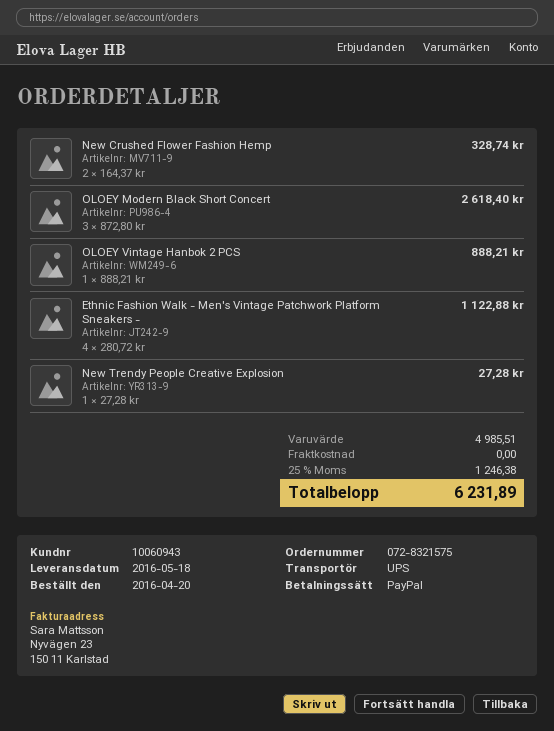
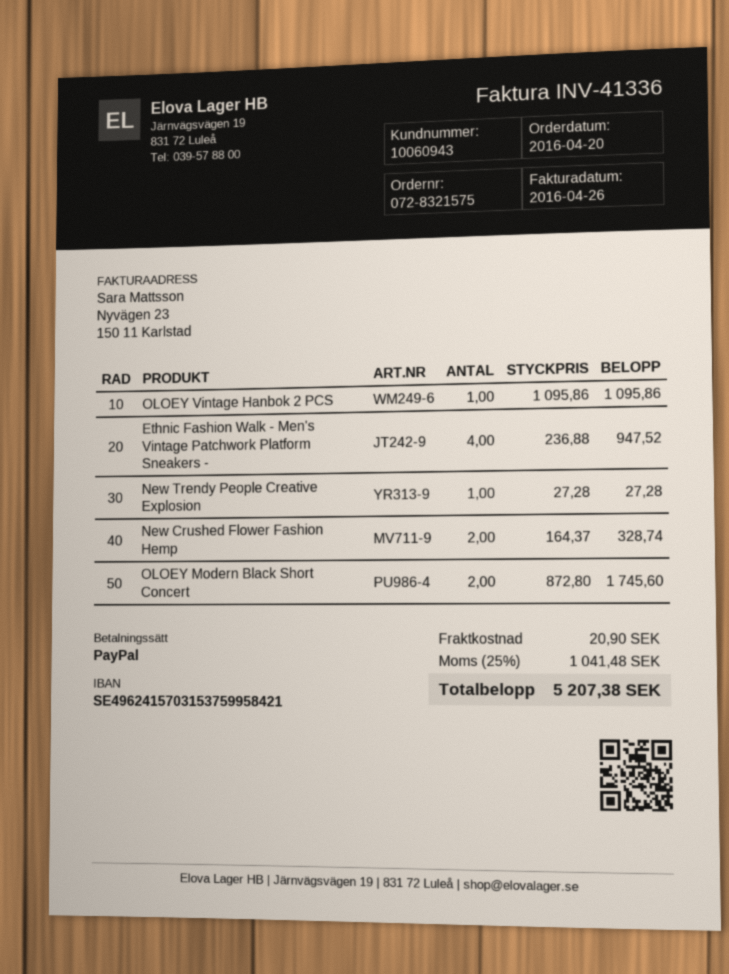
OLOEY Modern Black Short Concert: 3 x 872.80 = 2618.40 -> 2 x 872.80 = 1745.60
OLOEY Vintage Hanbok 2 PCS: 1 x 888.21 = 888.21 -> 1 x 1095.86 = 1095.86
Ethnic Fashion Walk - Men's Vintage Patchwork Platform Sneakers -: 4 x 280.72 = 1122.88 -> 4 x 236.88 = 947.52
shipping: 0.00 -> 20.90
tax: 25% = 1246.38 -> 25% = 1041.48
total: 6231.89 -> 5207.38

